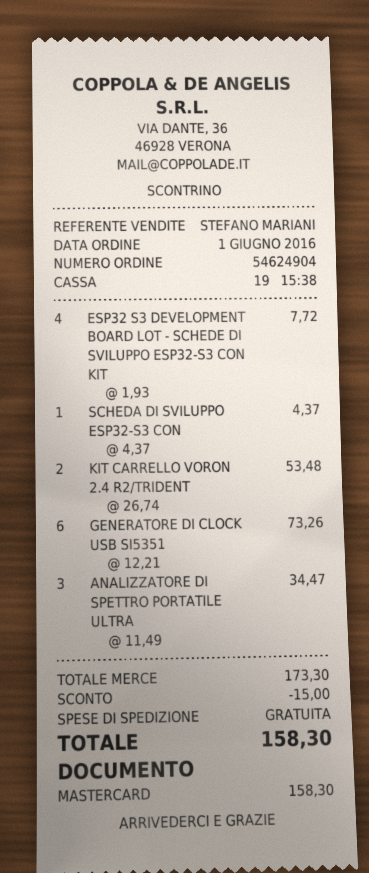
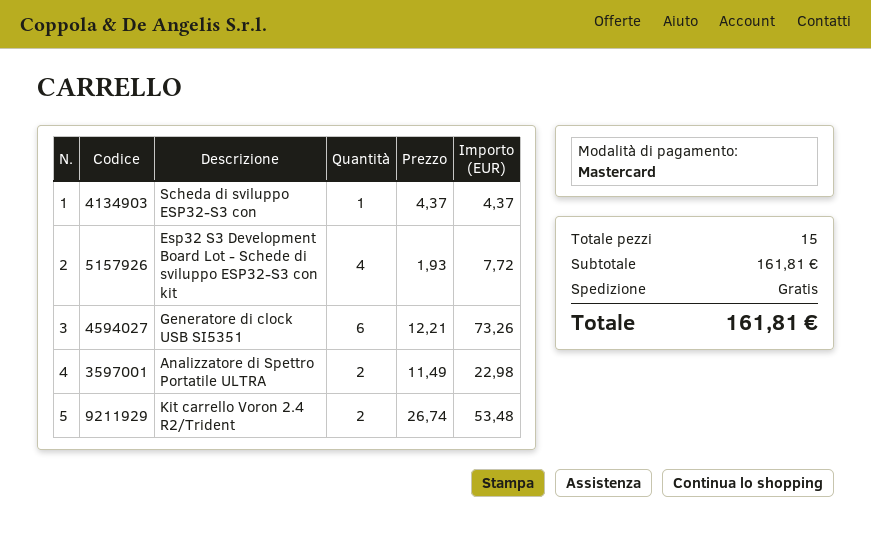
ANALIZZATORE DI SPETTRO PORTATILE ULTRA: 3 x 11.49 = 34.47 -> 2 x 11.49 = 22.98
subtotal: 173.30 -> 161.81
discount: 15.00 -> none
total: 158.30 -> 161.81

